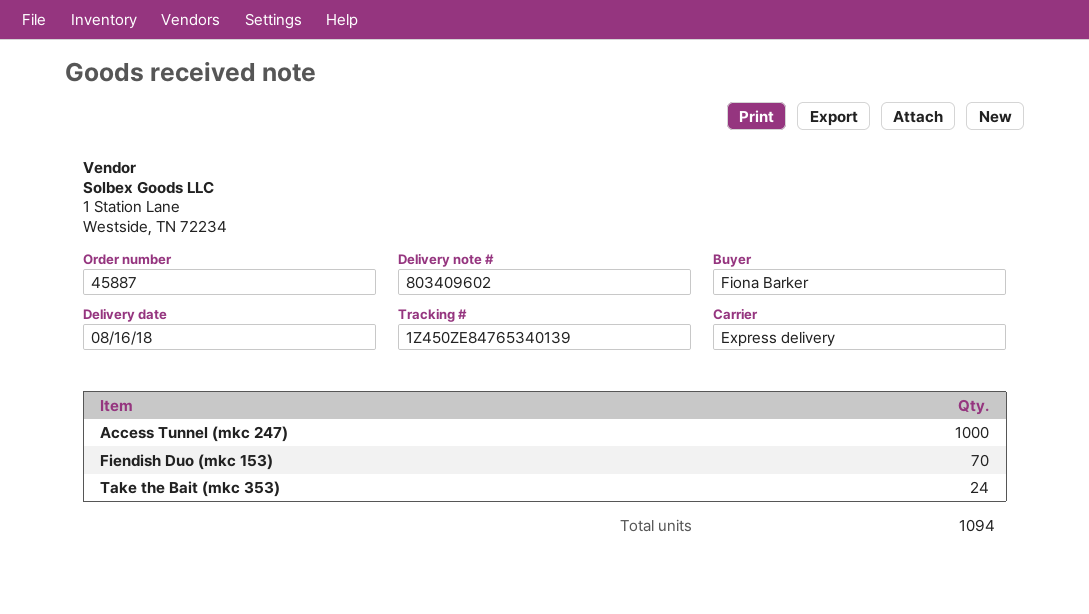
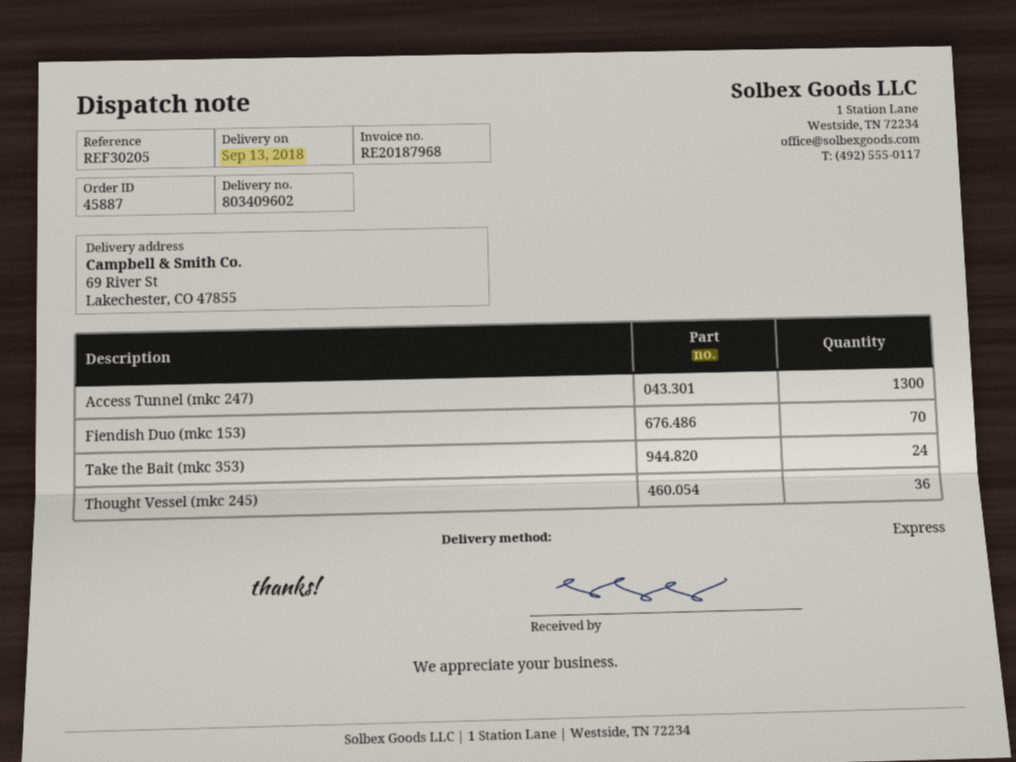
delivery date: 2018-08-16 -> 2018-09-13
Access Tunnel (mkc 247): 1000 -> 1300
Thought Vessel (mkc 245): none -> 36

